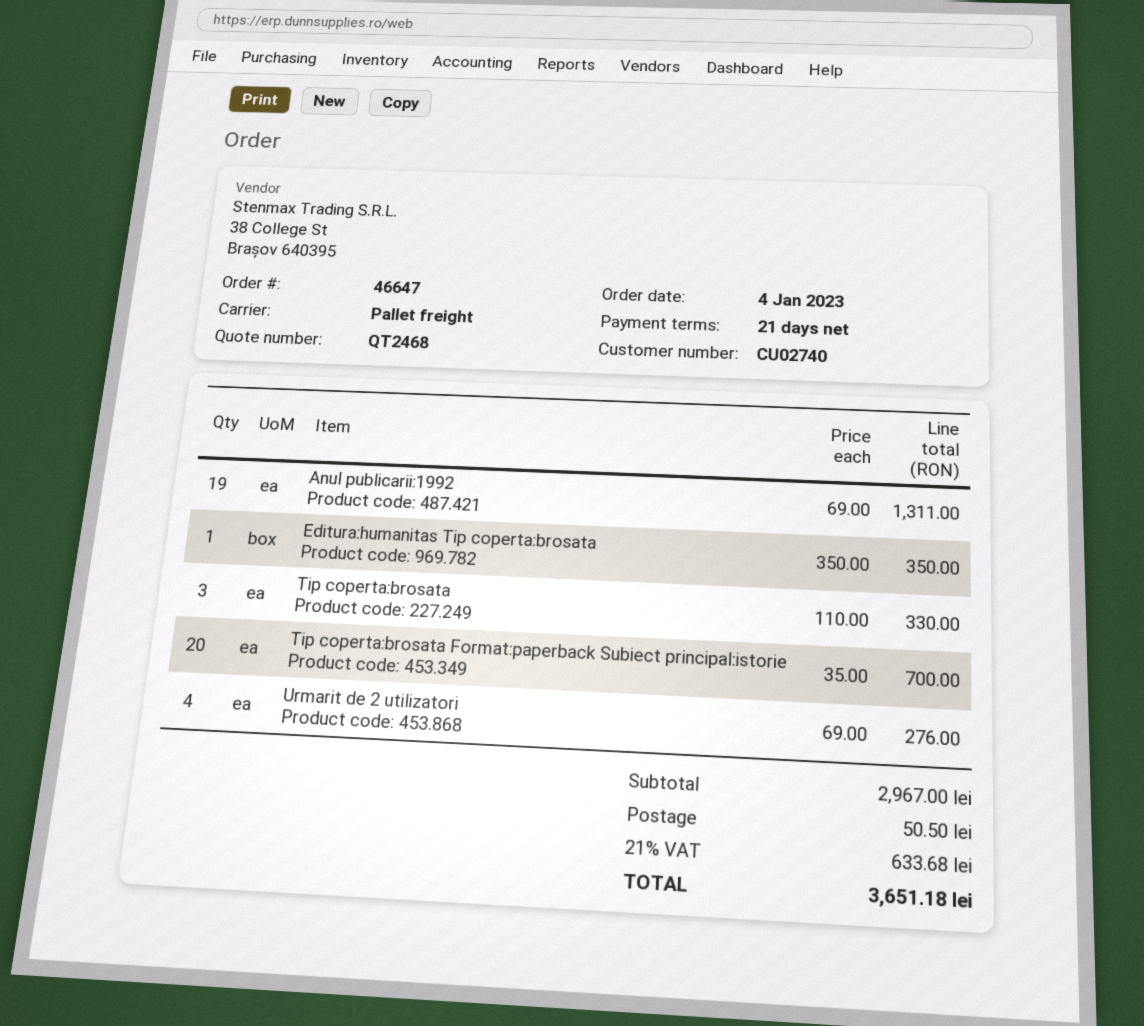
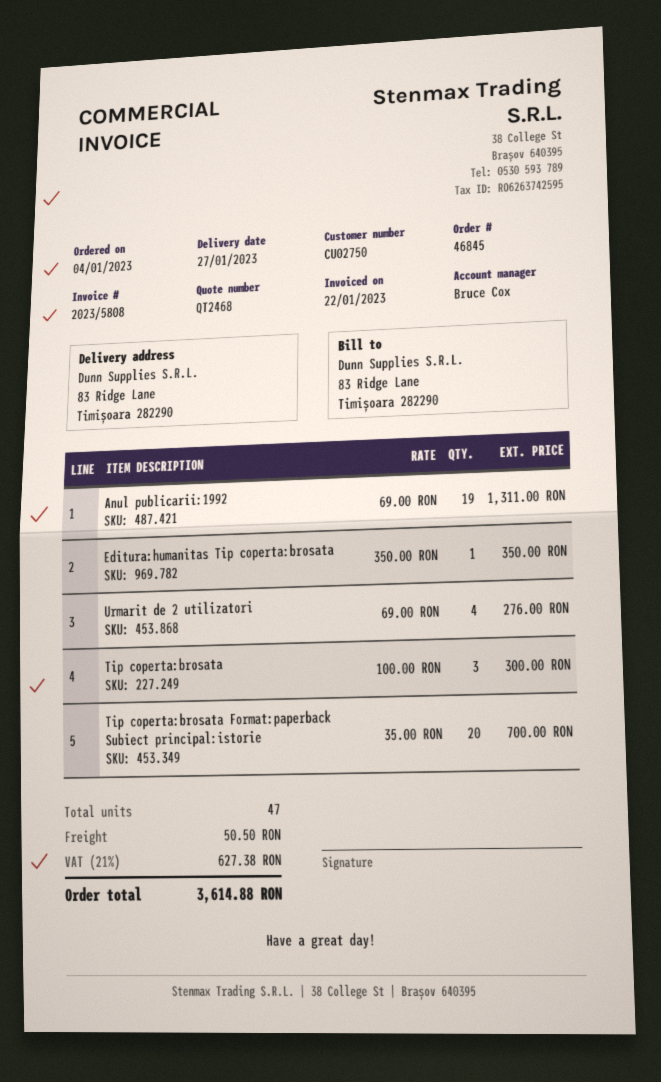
order number: 46647 -> 46845
customer number: CU02740 -> CU02750
Tip coperta:brosata: 3 x 110.00 = 330.00 -> 3 x 100.00 = 300.00
tax: 21% = 633.68 -> 21% = 627.38
total: 3651.18 -> 3614.88

